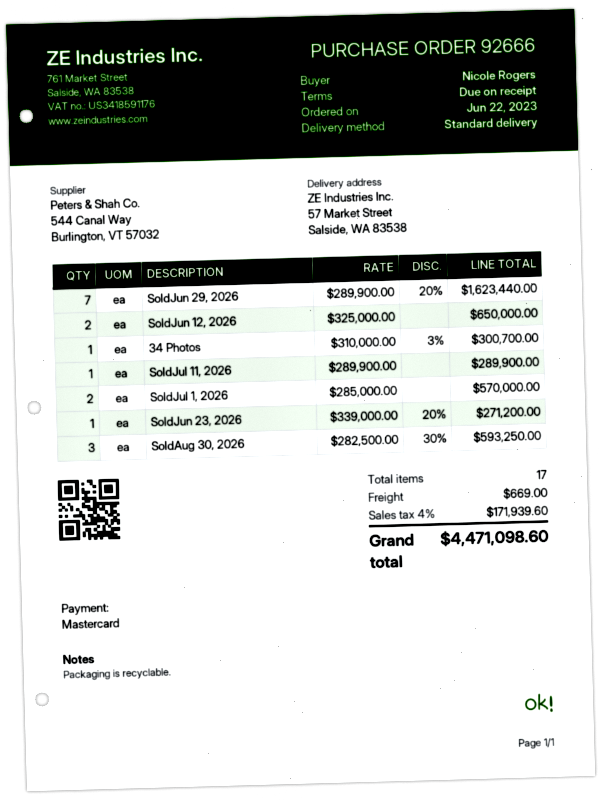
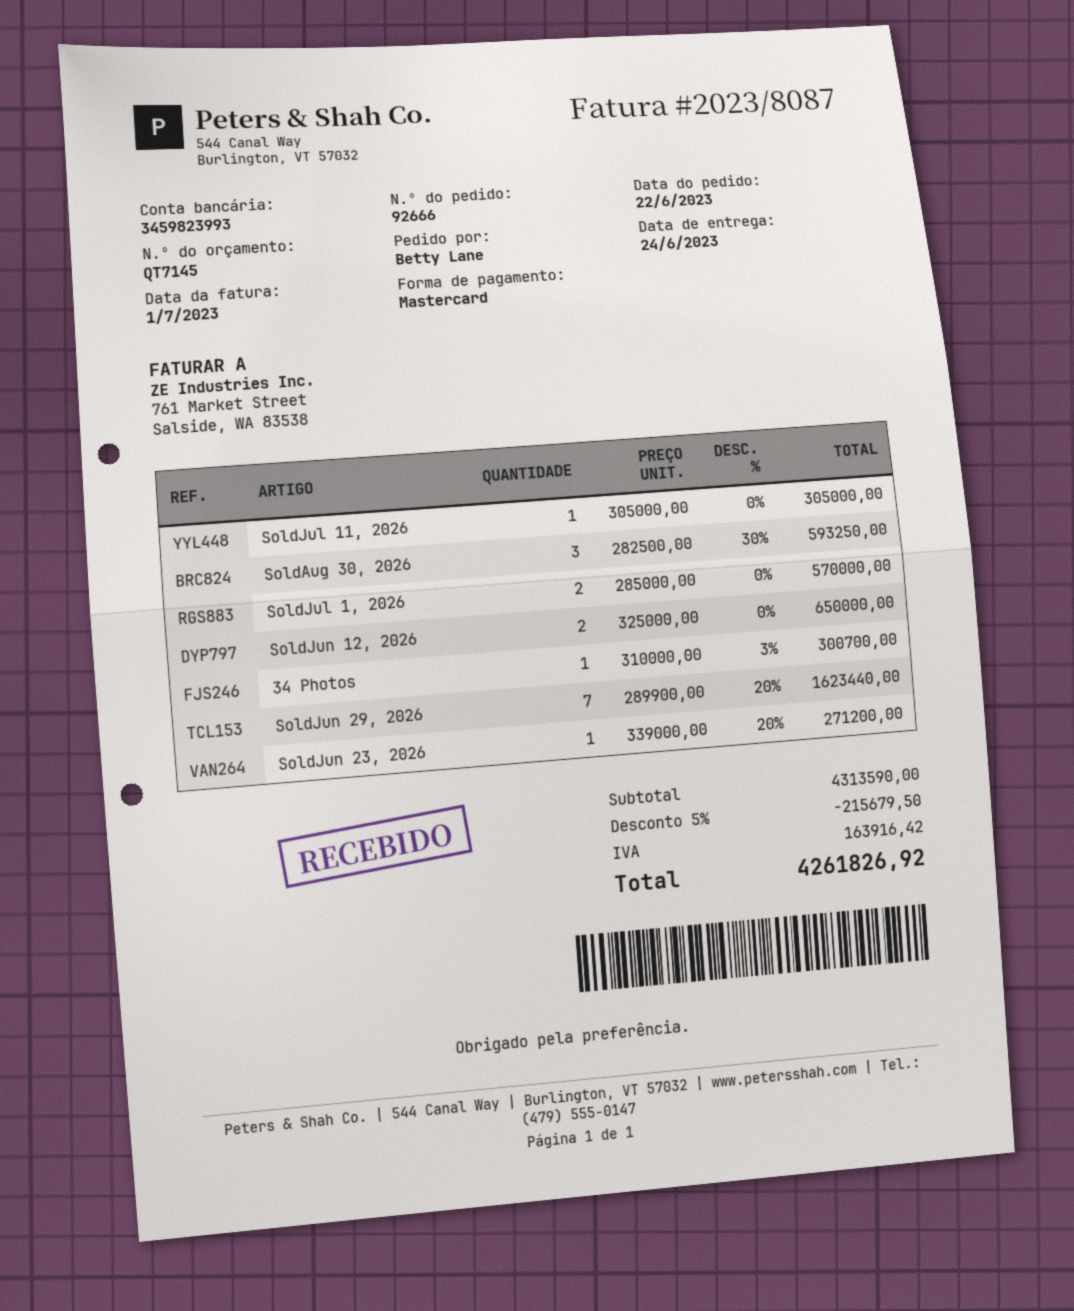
ordered by: Nicole Rogers -> Betty Lane
SoldJul 11, 2026: 1 x 289900.00 = 289900.00 -> 1 x 305000.00 = 305000.00
discount: none -> 5% = 215679.50
shipping: 669.00 -> none
tax: 171939.60 -> 163916.42
total: 4471098.60 -> 4261826.92

